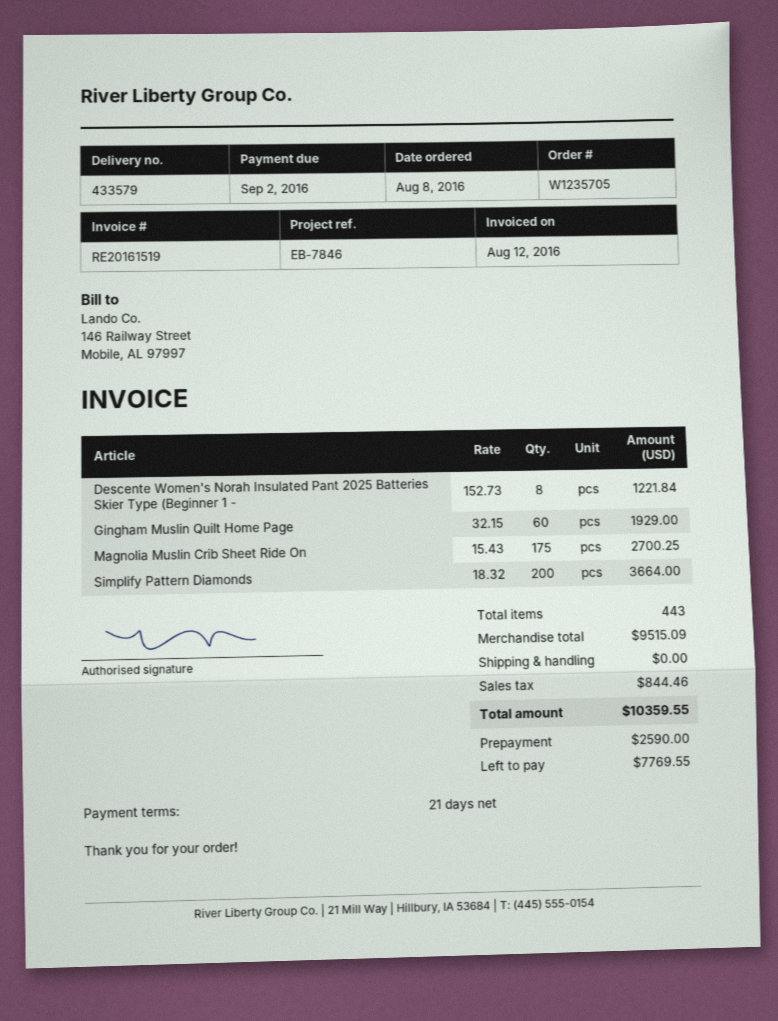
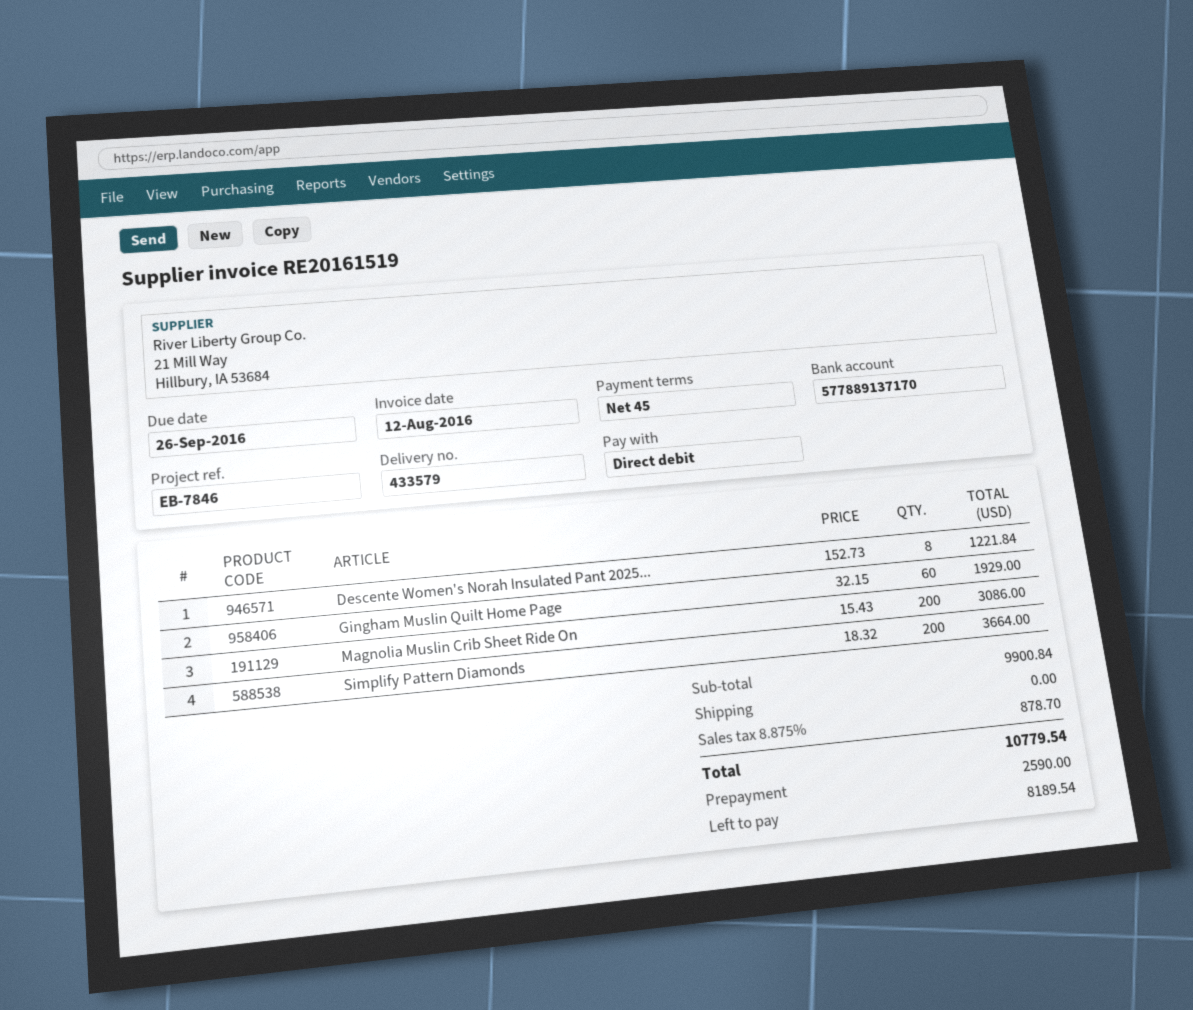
payment terms: 21 days -> 45 days
due date: 2016-09-02 -> 2016-09-26
Magnolia Muslin Crib Sheet Ride On: 175 x 15.43 = 2700.25 -> 200 x 15.43 = 3086.00
subtotal: 9515.09 -> 9900.84
tax: 844.46 -> 878.70
total: 10359.55 -> 10779.54
balance: 7769.55 -> 8189.54

